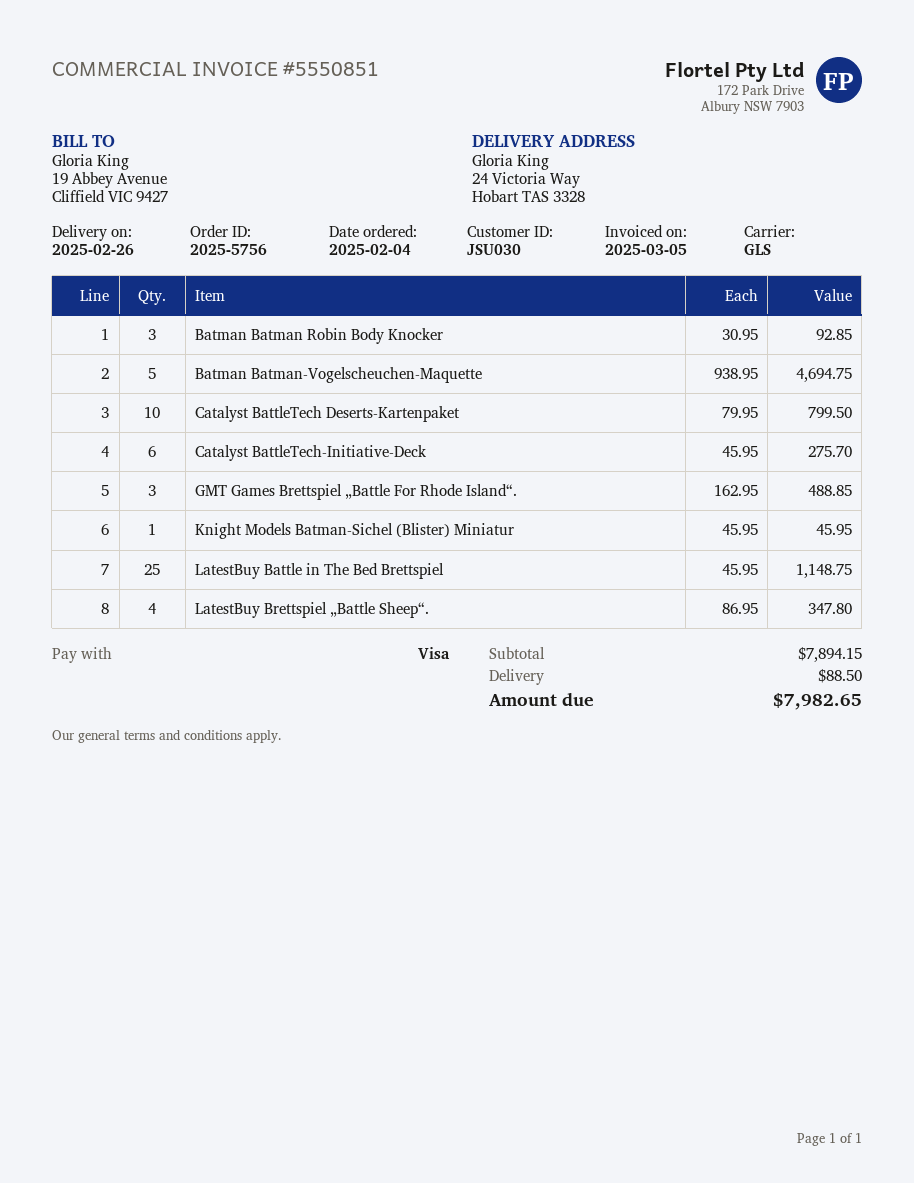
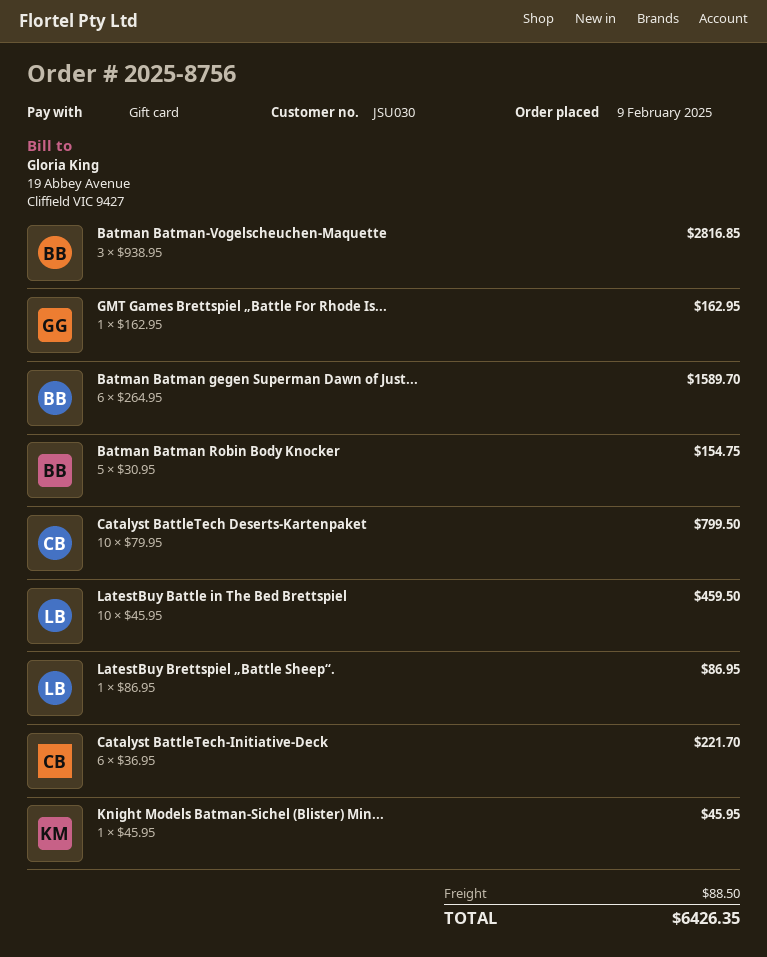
order number: 2025-5756 -> 2025-8756
order date: 2025-02-04 -> 2025-02-09
payment method: Visa -> gift card
Batman Batman Robin Body Knocker: 3 x 30.95 = 92.85 -> 5 x 30.95 = 154.75
Batman Batman-Vogelscheuchen-Maquette: 5 x 938.95 = 4694.75 -> 3 x 938.95 = 2816.85
Catalyst BattleTech-Initiative-Deck: 6 x 45.95 = 275.70 -> 6 x 36.95 = 221.70
GMT Games Brettspiel „Battle For Rhode Island“.: 3 x 162.95 = 488.85 -> 1 x 162.95 = 162.95
LatestBuy Battle in The Bed Brettspiel: 25 x 45.95 = 1148.75 -> 10 x 45.95 = 459.50
LatestBuy Brettspiel „Battle Sheep“.: 4 x 86.95 = 347.80 -> 1 x 86.95 = 86.95
Batman Batman gegen Superman Dawn of Just...: none -> 6 x 264.95 = 1589.70
total: 7982.65 -> 6426.35

